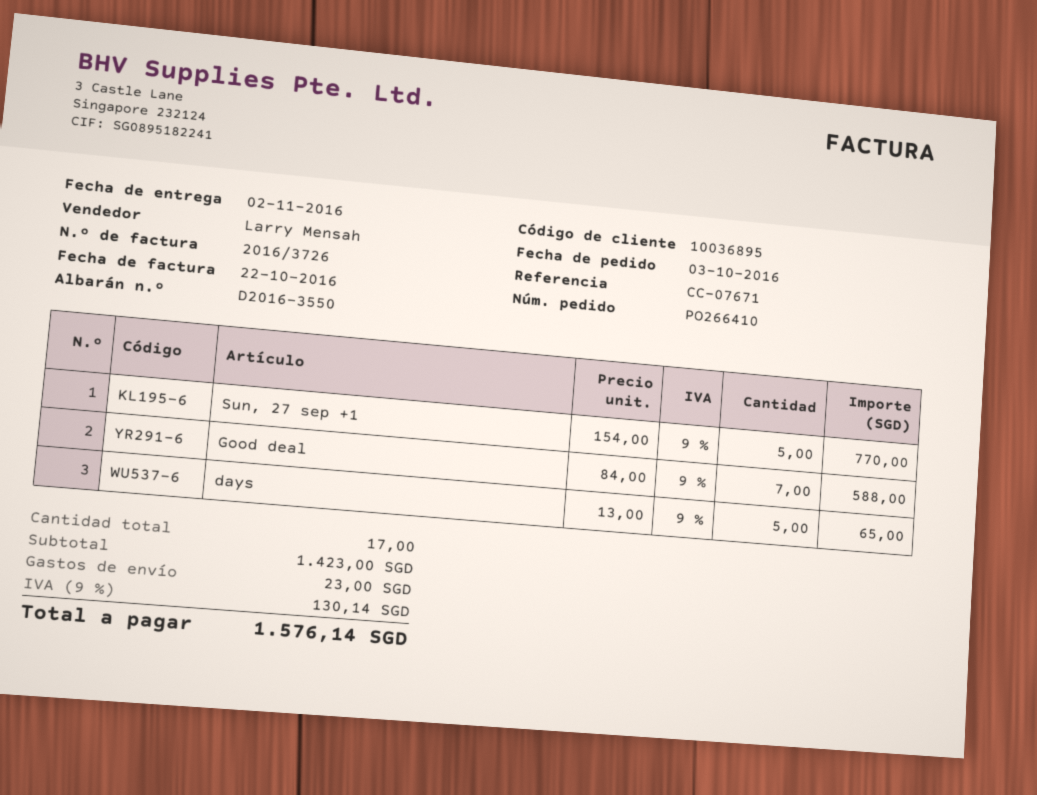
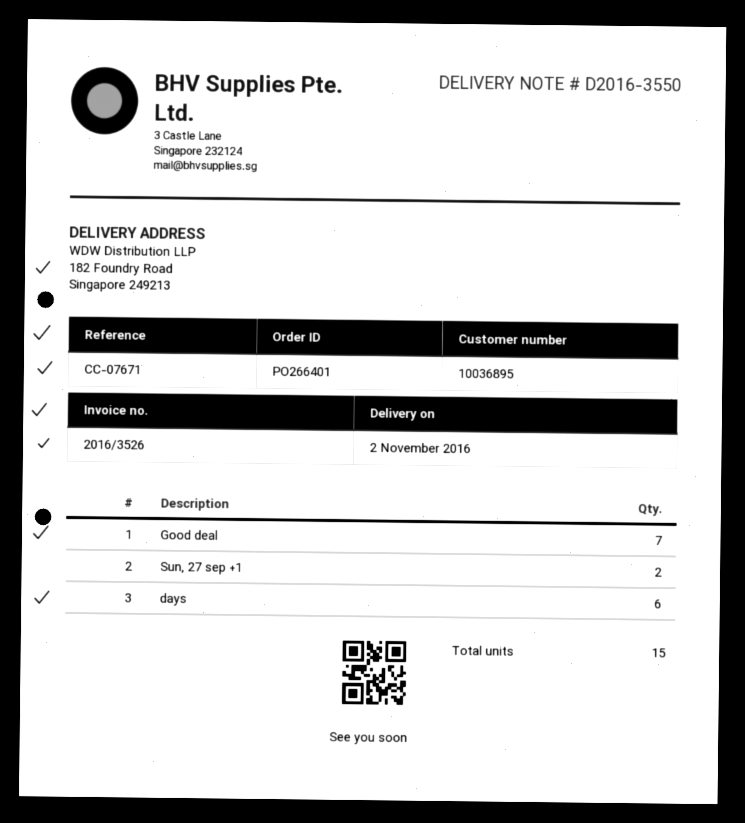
order number: PO266410 -> PO266401
invoice number: 2016/3726 -> 2016/3526
Sun, 27 sep +1: 5 -> 2
days: 5 -> 6
total quantity: 17 -> 15

